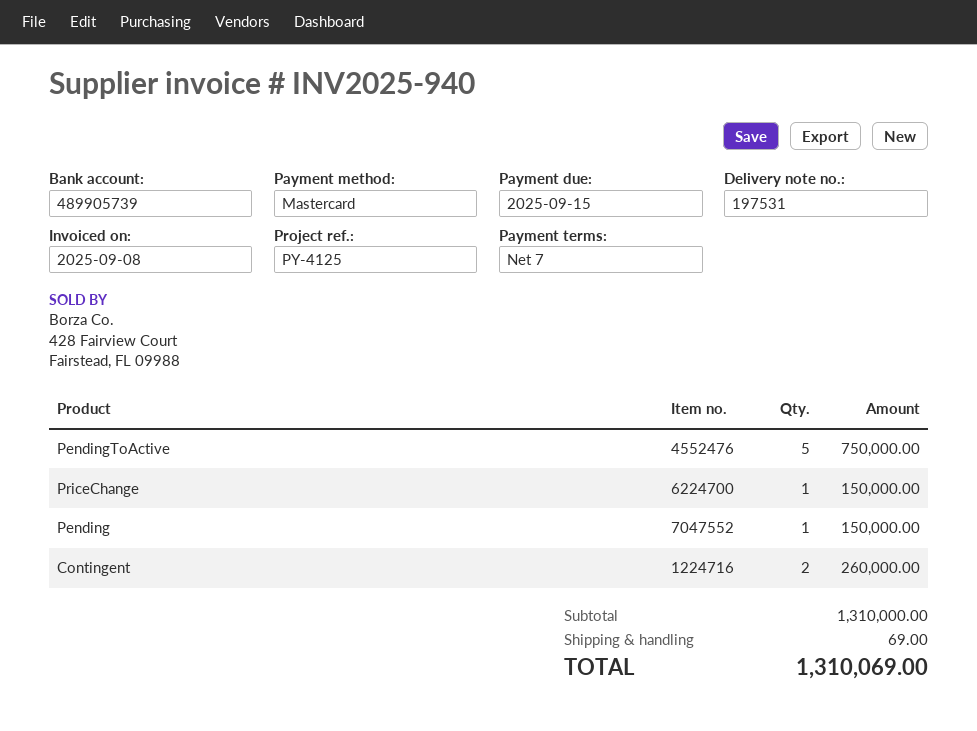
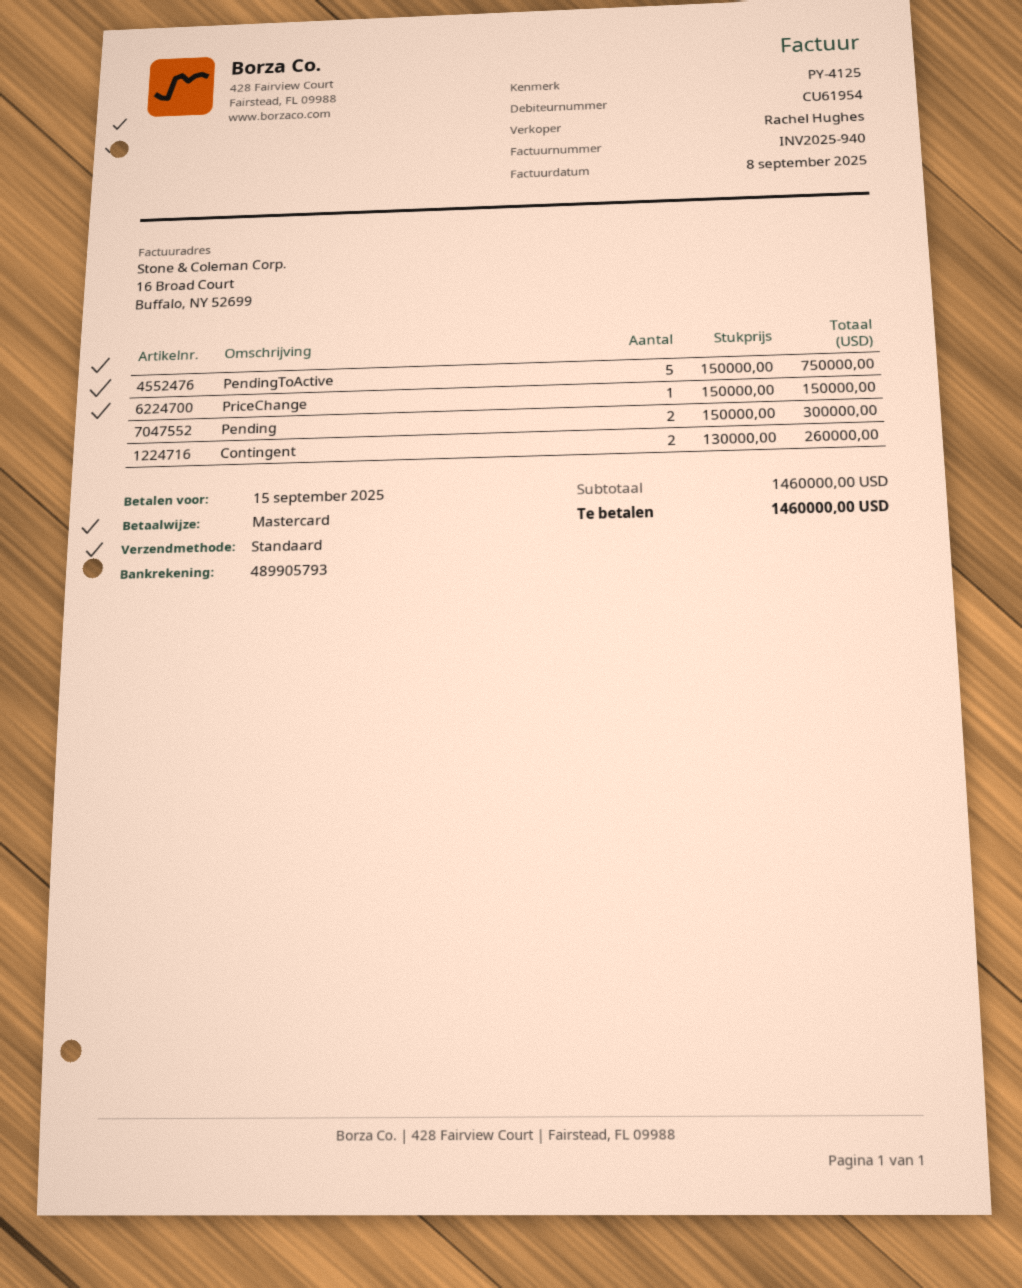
bank account: 489905739 -> 489905793
Pending: 1 for 150000.00 -> 2 for 300000.00
subtotal: 1310000.00 -> 1460000.00
shipping: 69.00 -> none
total: 1310069.00 -> 1460000.00

